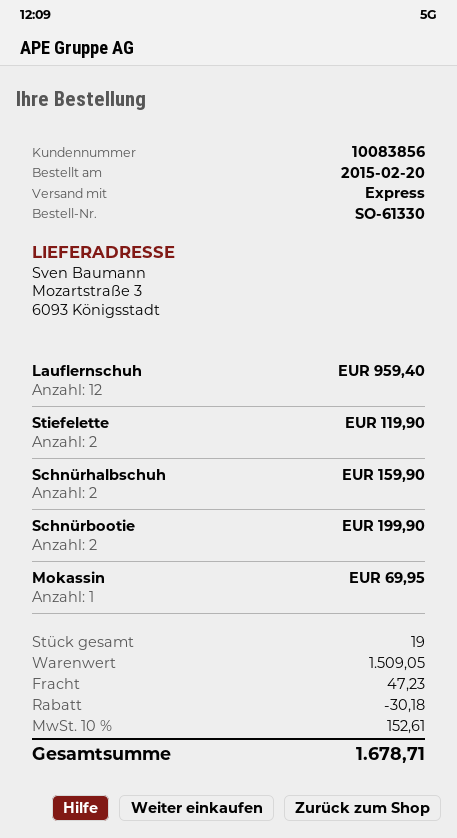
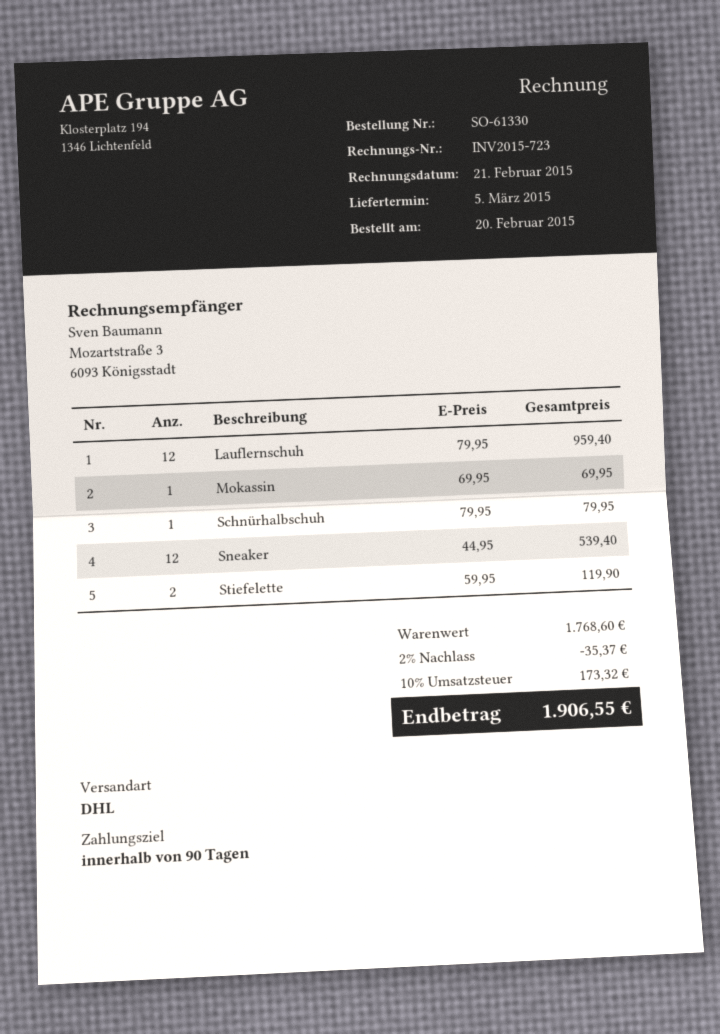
shipping method: express -> DHL
Schnürhalbschuh: 2 for 159.90 -> 1 for 79.95
Schnürbootie: 2 for 199.90 -> none
Sneaker: none -> 12 for 539.40
subtotal: 1509.05 -> 1768.60
discount: 30.18 -> 35.37
shipping: 47.23 -> none
tax: 10% = 152.61 -> 10% = 173.32
total: 1678.71 -> 1906.55

